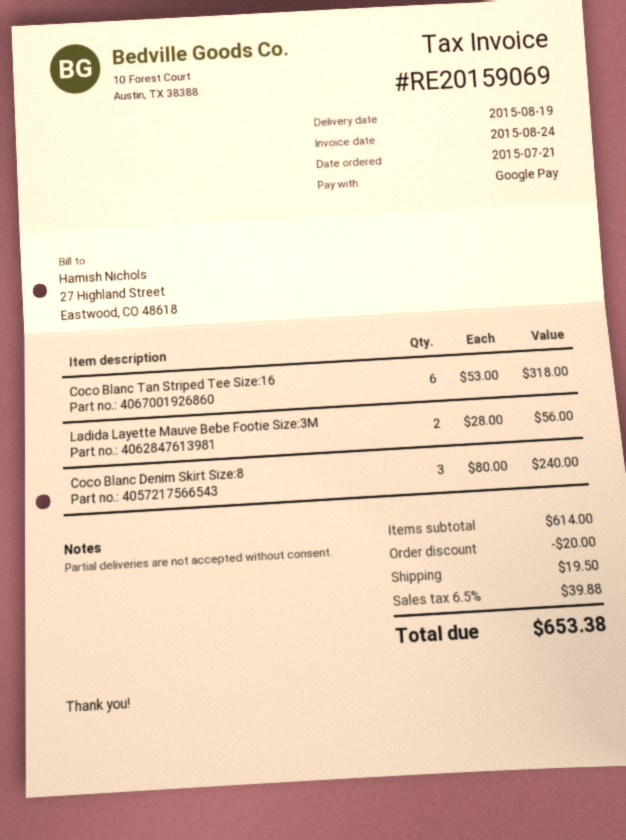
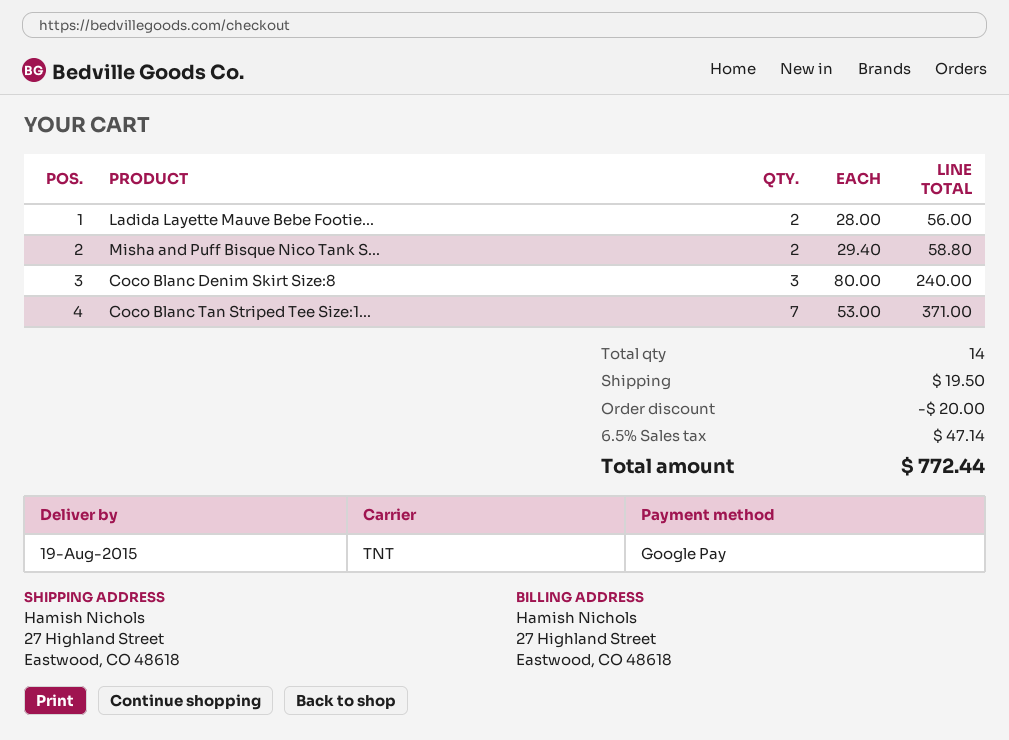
Coco Blanc Tan Striped Tee Size:16: 6 x 53.00 = 318.00 -> 7 x 53.00 = 371.00
Misha and Puff Bisque Nico Tank S...: none -> 2 x 29.40 = 58.80
tax: 6.5% = 39.88 -> 6.5% = 47.14
total: 653.38 -> 772.44

